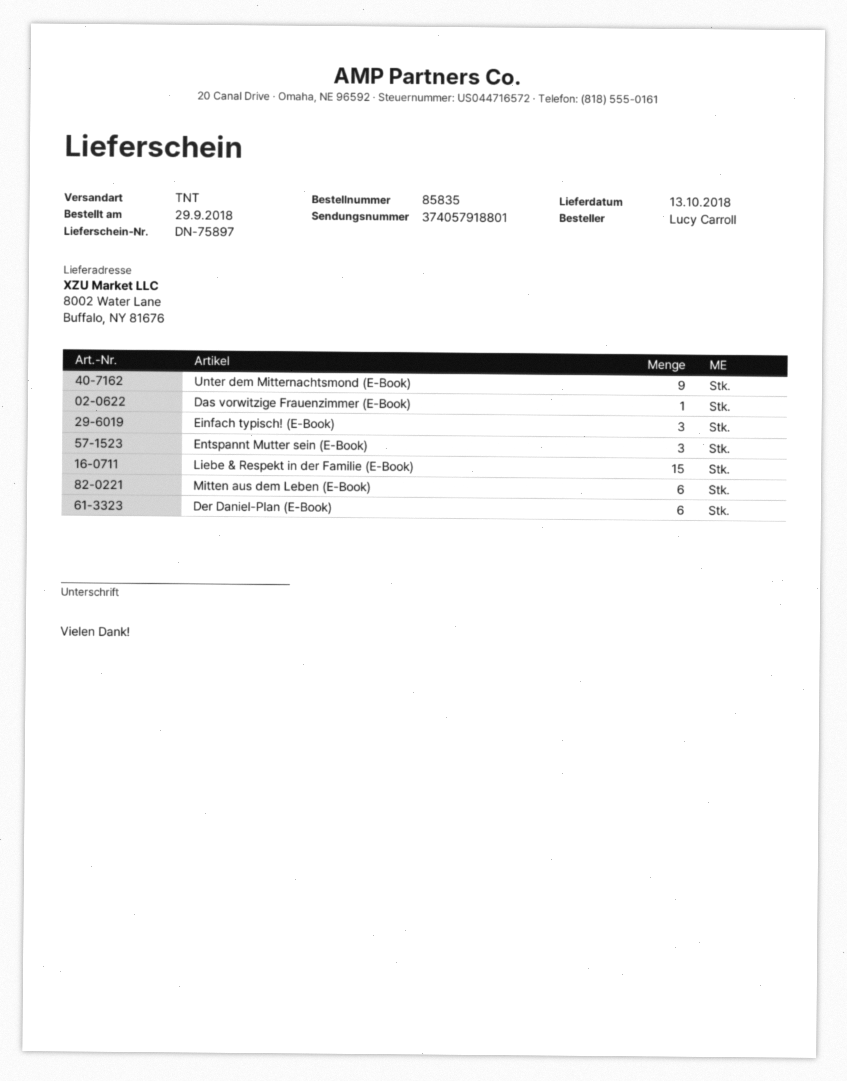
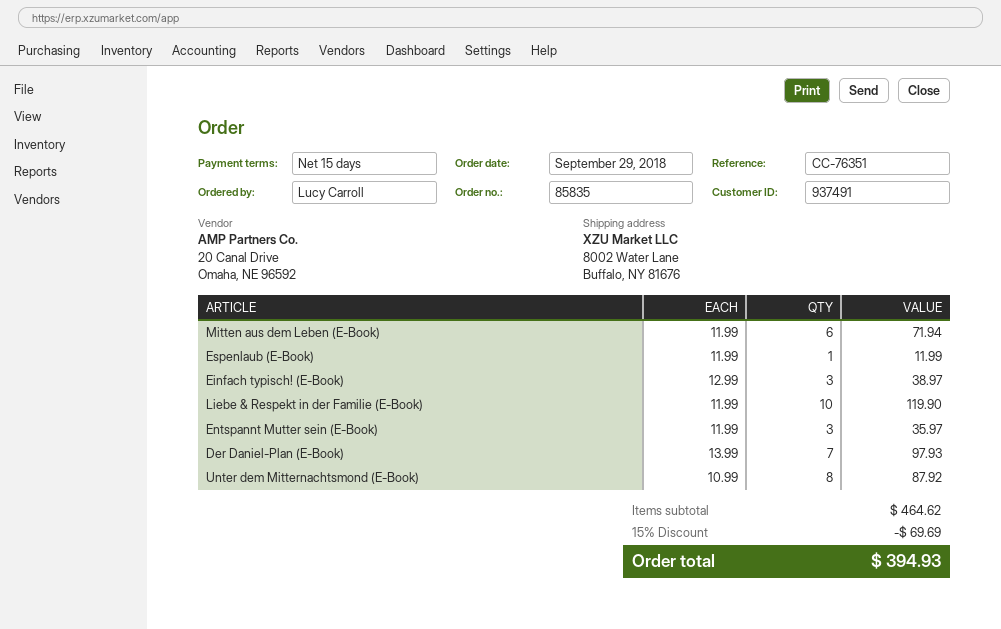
Unter dem Mitternachtsmond (E-Book): 9 -> 8
Das vorwitzige Frauenzimmer (E-Book): 1 -> none
Liebe & Respekt in der Familie (E-Book): 15 -> 10
Der Daniel-Plan (E-Book): 6 -> 7
Espenlaub (E-Book): none -> 1

